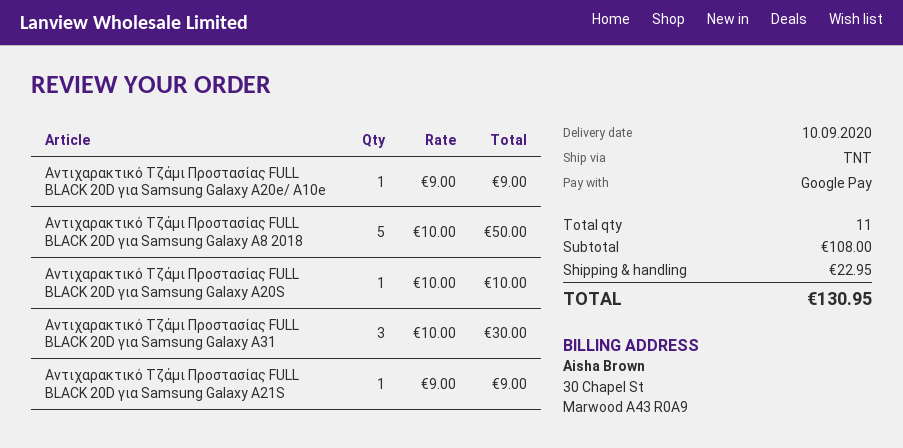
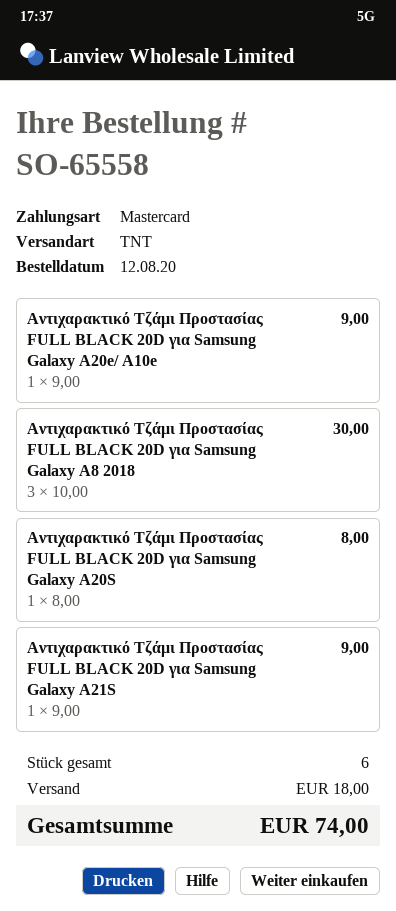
payment method: Google Pay -> Mastercard
Αντιχαρακτικό Τζάμι Προστασίας FULL BLACK 20D για Samsung Galaxy A8 2018: 5 x 10.00 = 50.00 -> 3 x 10.00 = 30.00
Αντιχαρακτικό Τζάμι Προστασίας FULL BLACK 20D για Samsung Galaxy A20S: 1 x 10.00 = 10.00 -> 1 x 8.00 = 8.00
Αντιχαρακτικό Τζάμι Προστασίας FULL BLACK 20D για Samsung Galaxy A31: 3 x 10.00 = 30.00 -> none
total quantity: 11 -> 6
shipping: 22.95 -> 18.00
total: 130.95 -> 74.00

